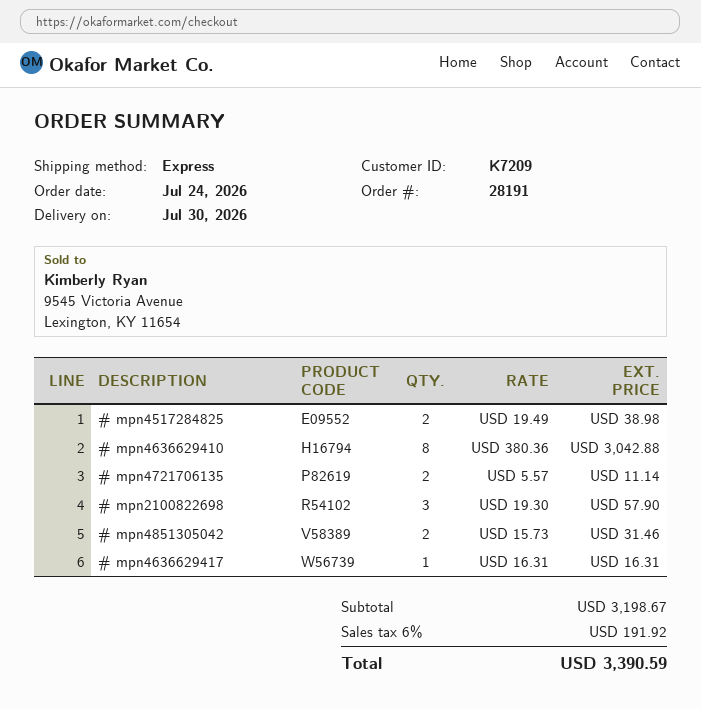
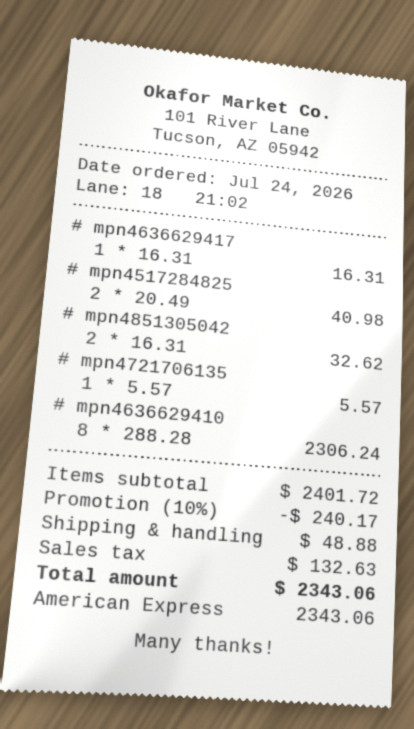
# mpn4517284825: 2 x 19.49 = 38.98 -> 2 x 20.49 = 40.98
# mpn4636629410: 8 x 380.36 = 3042.88 -> 8 x 288.28 = 2306.24
# mpn4721706135: 2 x 5.57 = 11.14 -> 1 x 5.57 = 5.57
# mpn2100822698: 3 x 19.30 = 57.90 -> none
# mpn4851305042: 2 x 15.73 = 31.46 -> 2 x 16.31 = 32.62
subtotal: 3198.67 -> 2401.72
discount: none -> 10% = 240.17
shipping: none -> 48.88
tax: 191.92 -> 132.63
total: 3390.59 -> 2343.06

